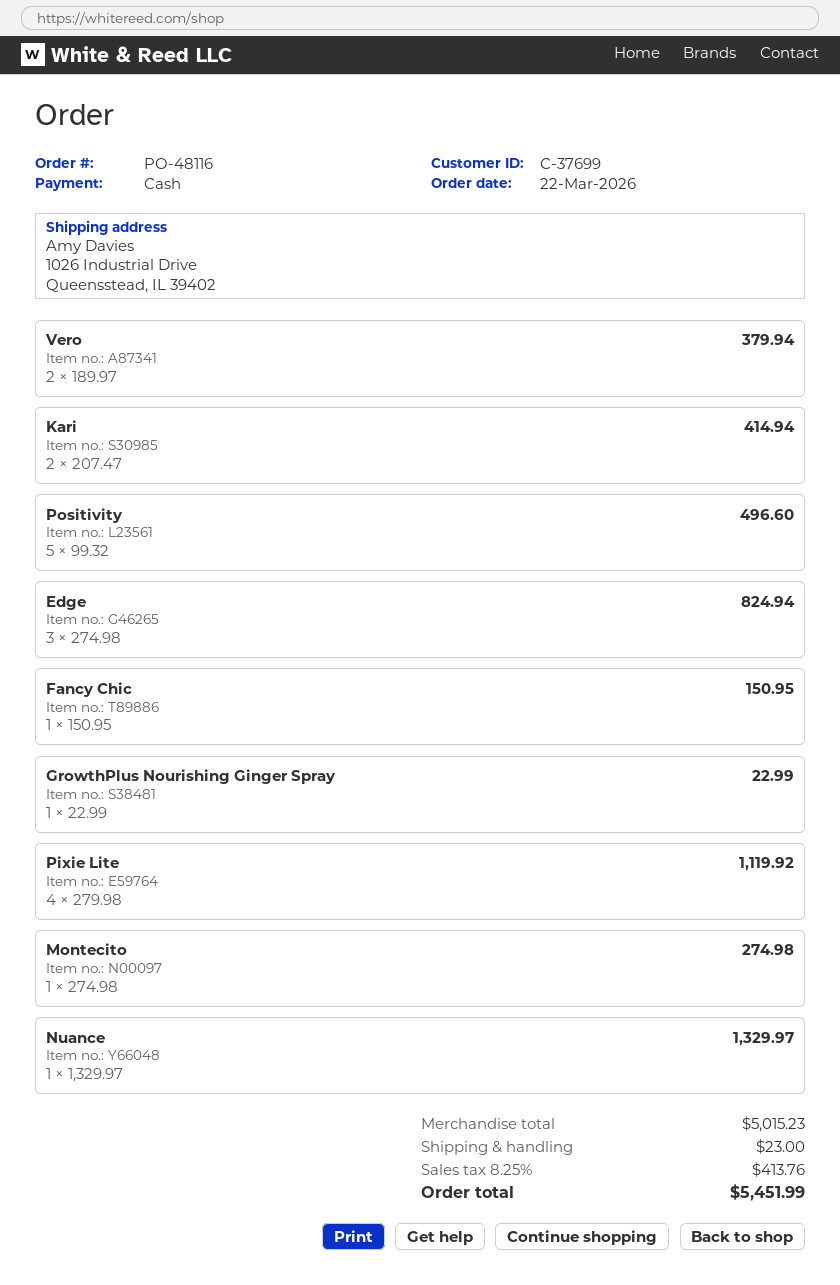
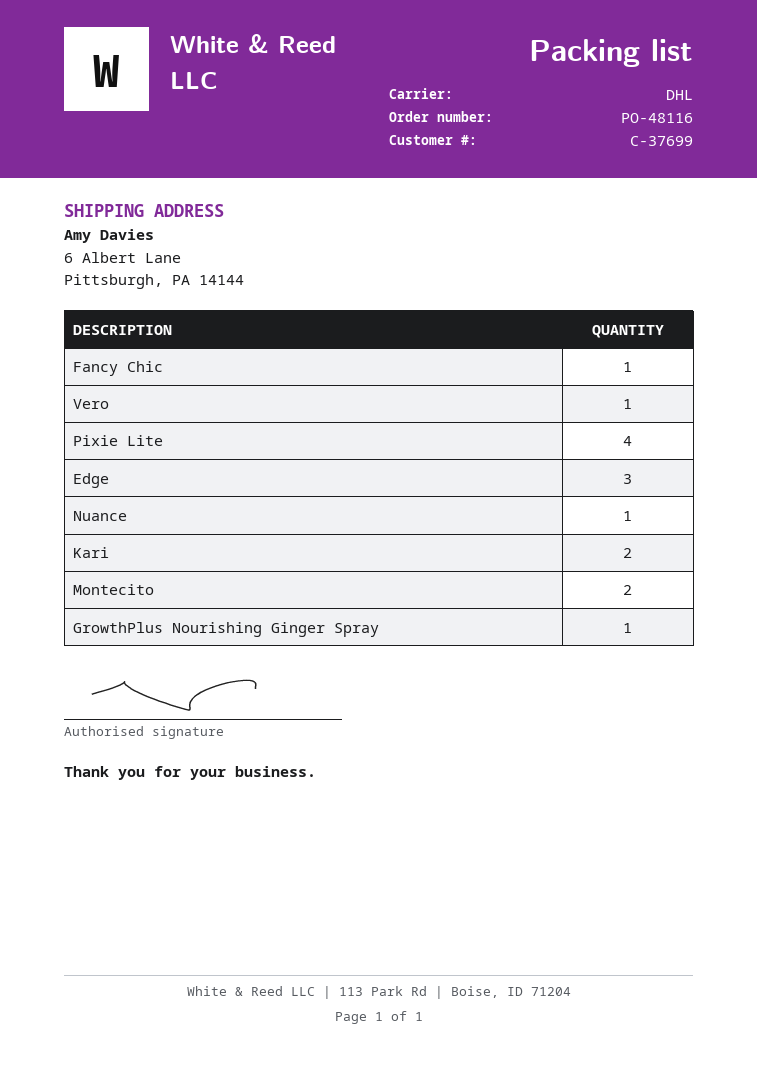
ship to: 1026 Industrial Drive, Queensstead, IL 39402 -> 6 Albert Lane, Pittsburgh, PA 14144
Vero: 2 -> 1
Positivity: 5 -> none
Montecito: 1 -> 2

